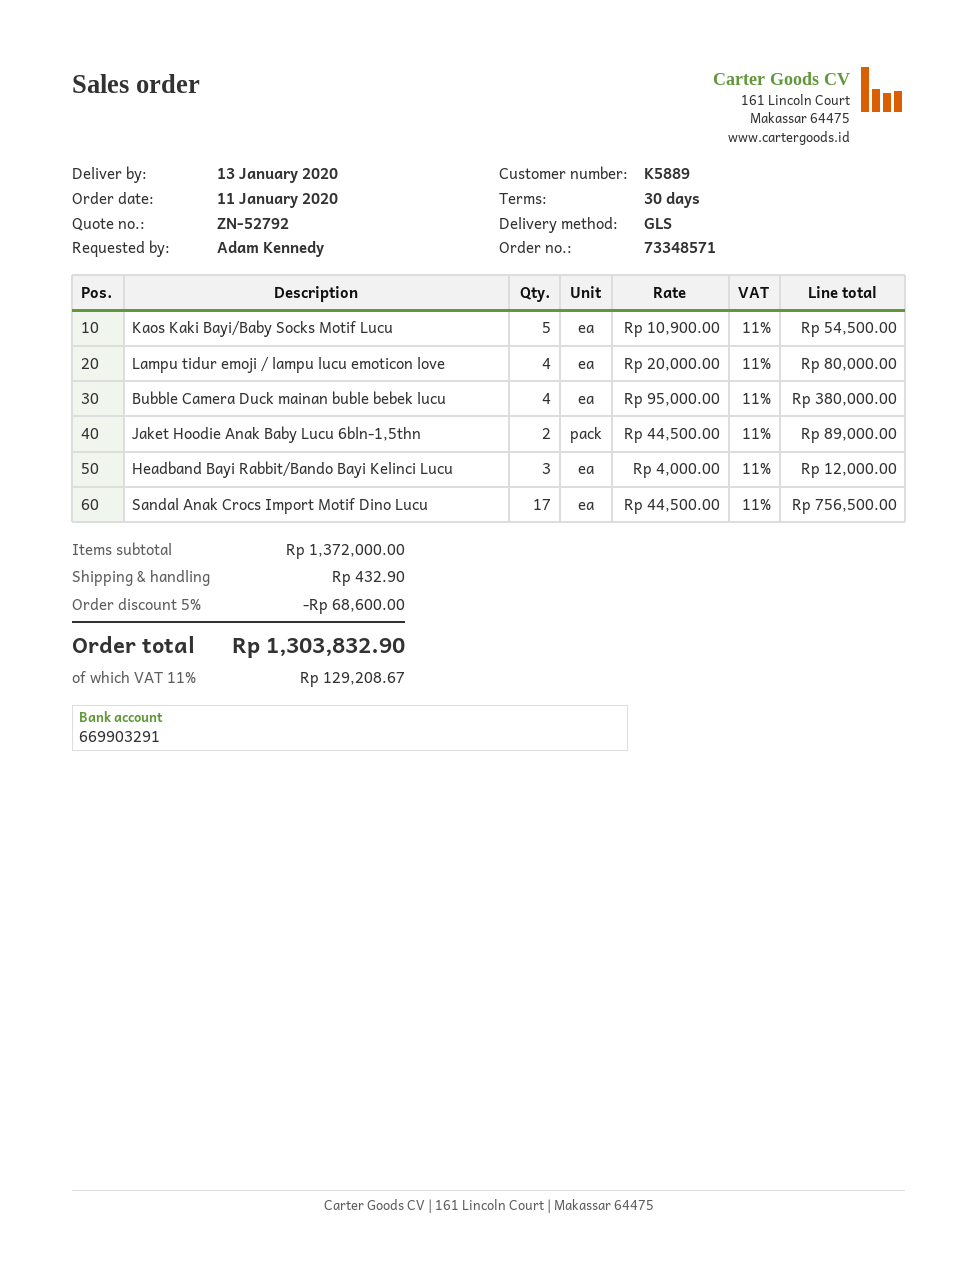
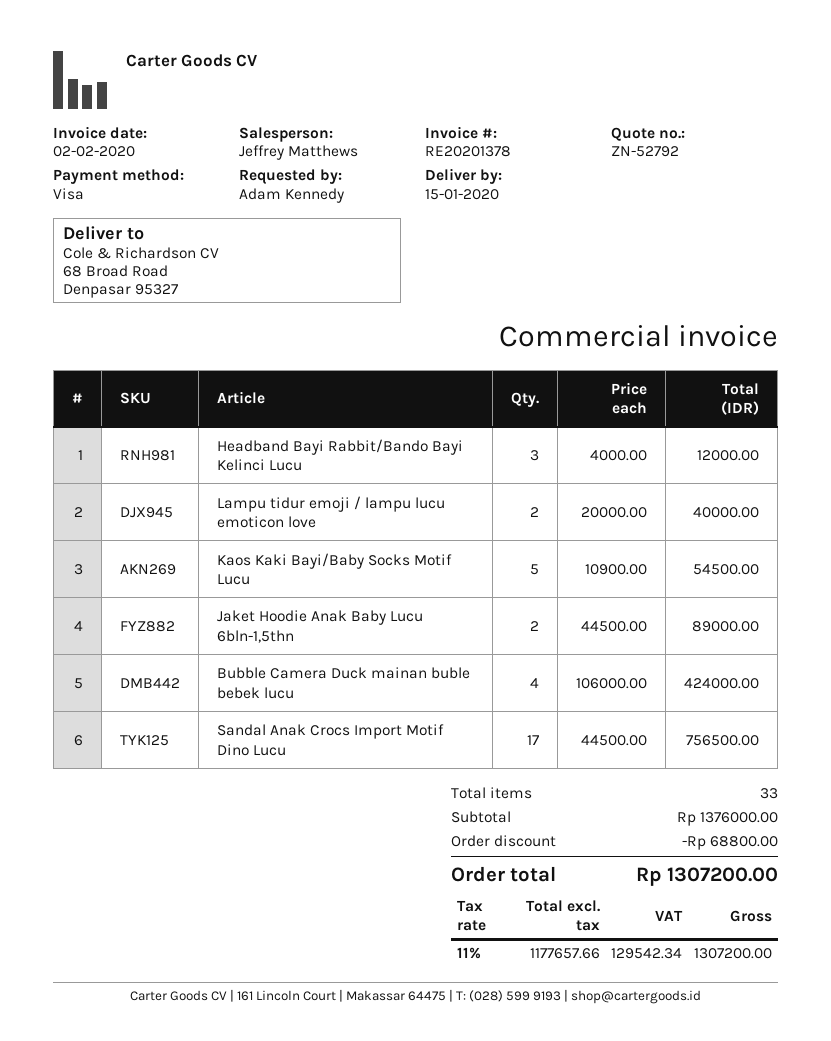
delivery date: 2020-01-13 -> 2020-01-15
Lampu tidur emoji / lampu lucu emoticon love: 4 x 20000.00 = 80000.00 -> 2 x 20000.00 = 40000.00
Bubble Camera Duck mainan buble bebek lucu: 4 x 95000.00 = 380000.00 -> 4 x 106000.00 = 424000.00
subtotal: 1372000.00 -> 1376000.00
discount: 68600.00 -> 68800.00
shipping: 432.90 -> none
tax: 11% = 129208.67 -> 11% = 129542.34
total: 1303832.90 -> 1307200.00

